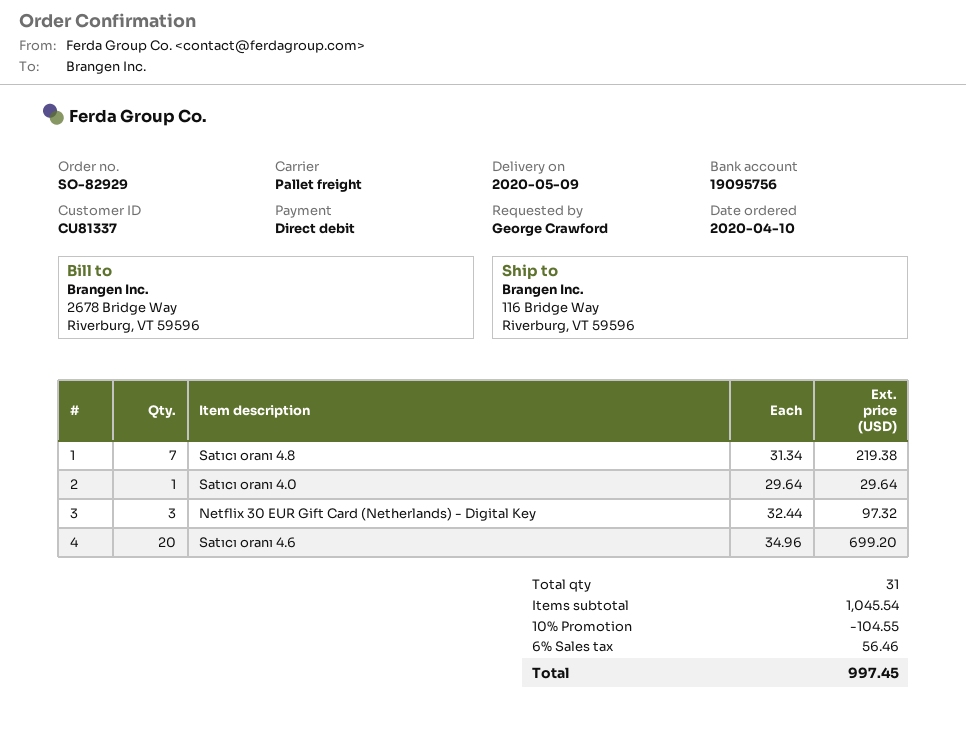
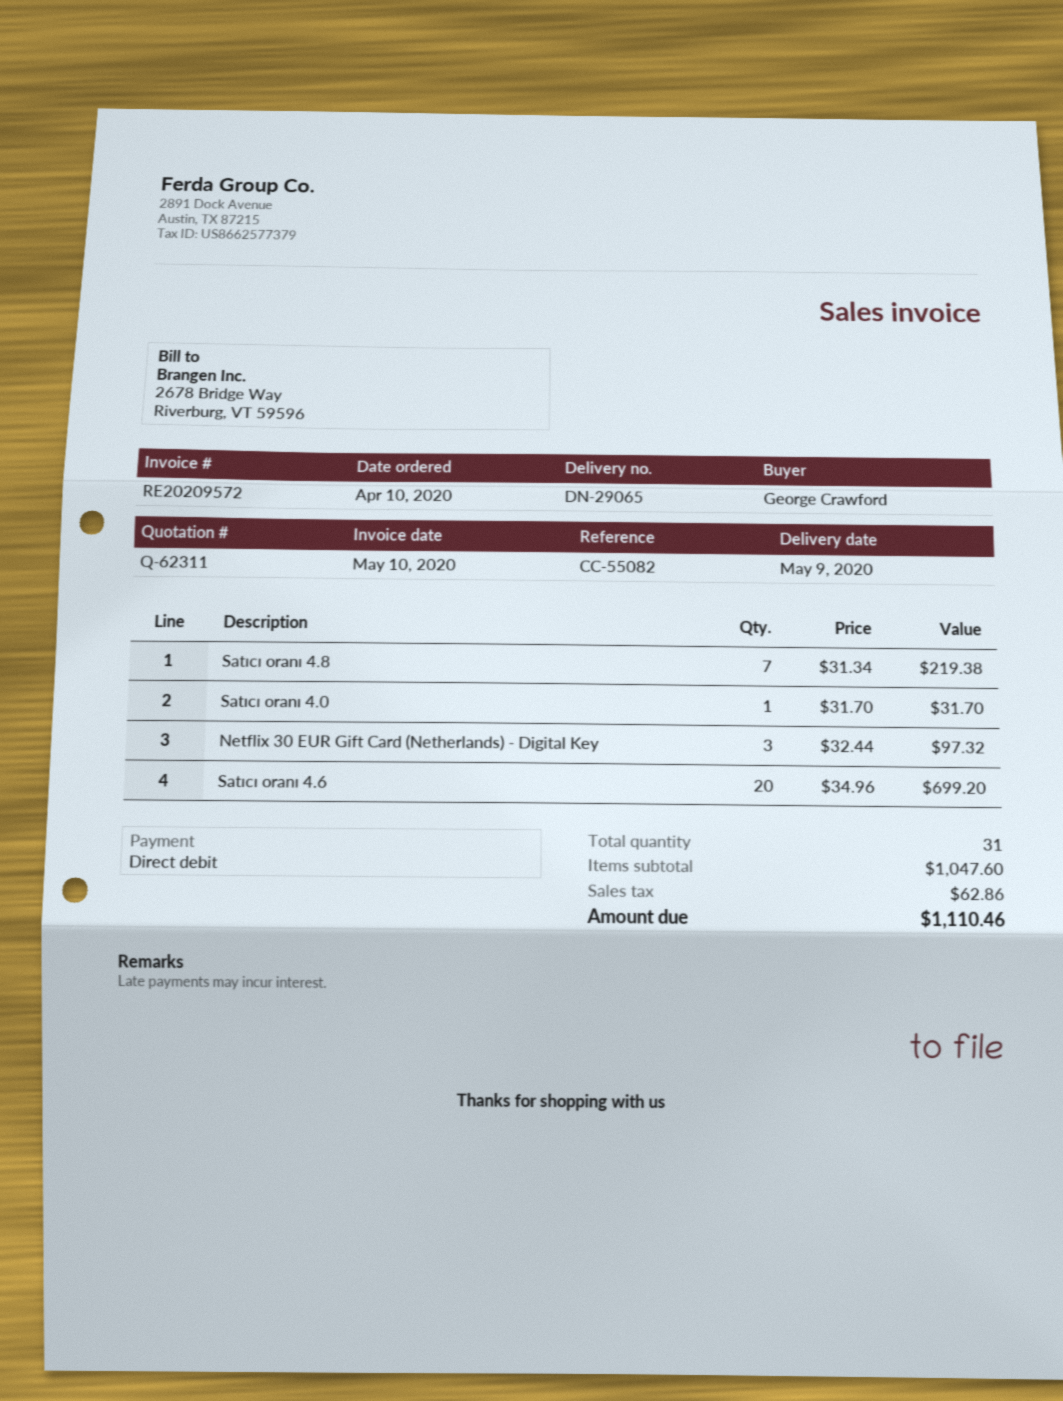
Satıcı oranı 4.0: 1 x 29.64 = 29.64 -> 1 x 31.70 = 31.70
subtotal: 1045.54 -> 1047.60
discount: 10% = 104.55 -> none
tax: 56.46 -> 62.86
total: 997.45 -> 1110.46

